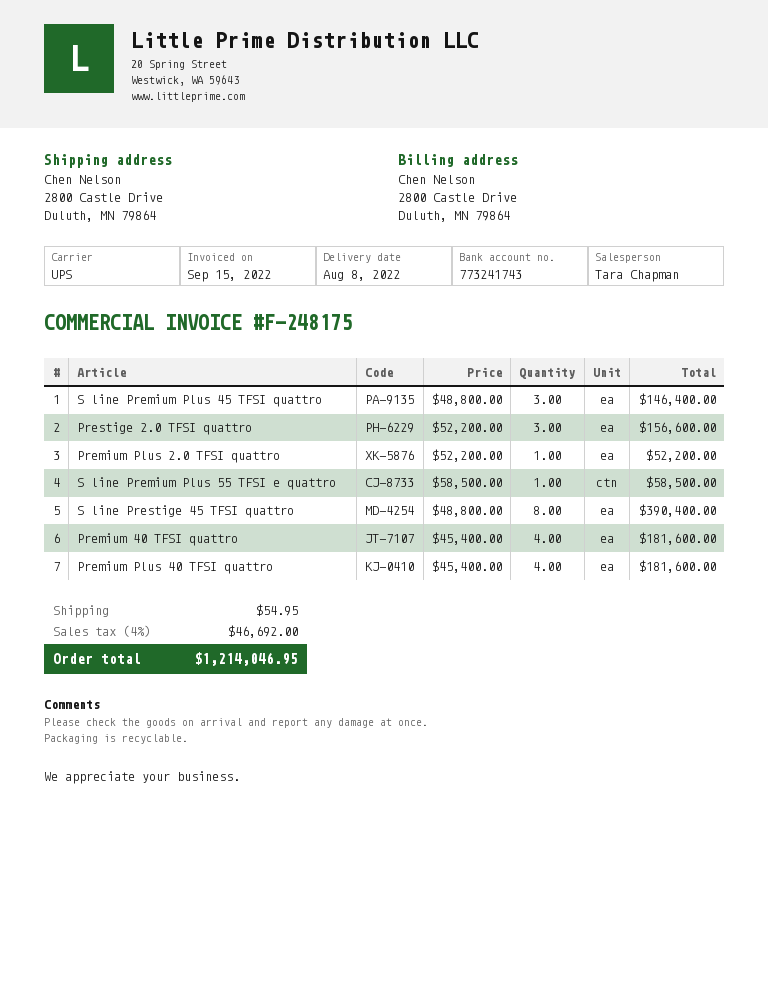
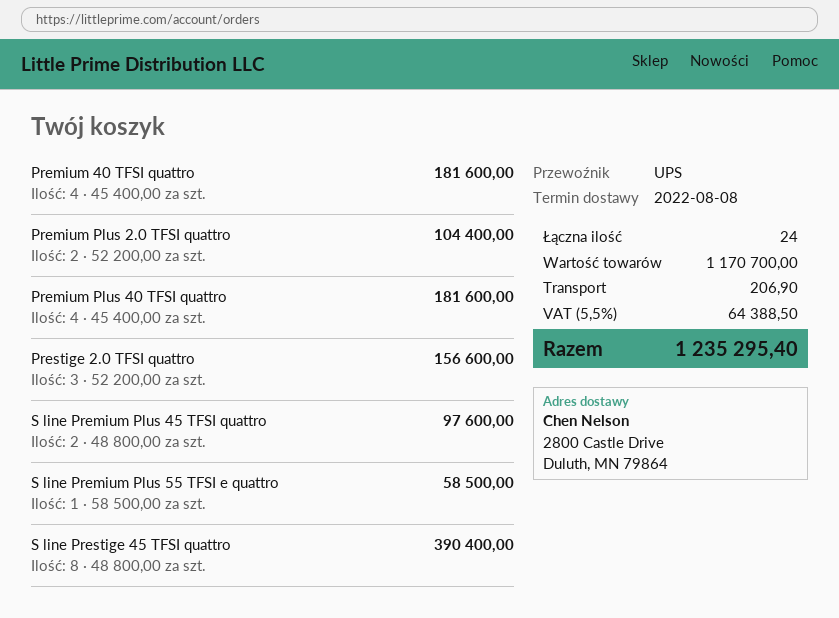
S line Premium Plus 45 TFSI quattro: 3 x 48800.00 = 146400.00 -> 2 x 48800.00 = 97600.00
Premium Plus 2.0 TFSI quattro: 1 x 52200.00 = 52200.00 -> 2 x 52200.00 = 104400.00
shipping: 54.95 -> 206.90
tax: 4% = 46692.00 -> 5.5% = 64388.50
total: 1214046.95 -> 1235295.40

